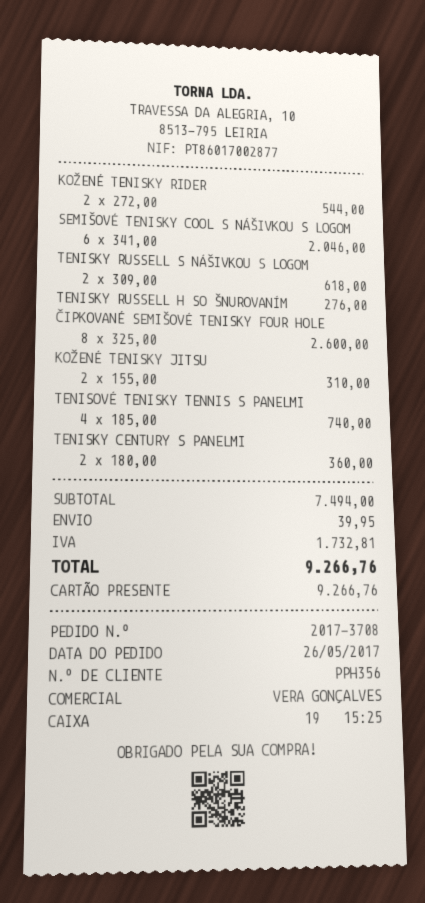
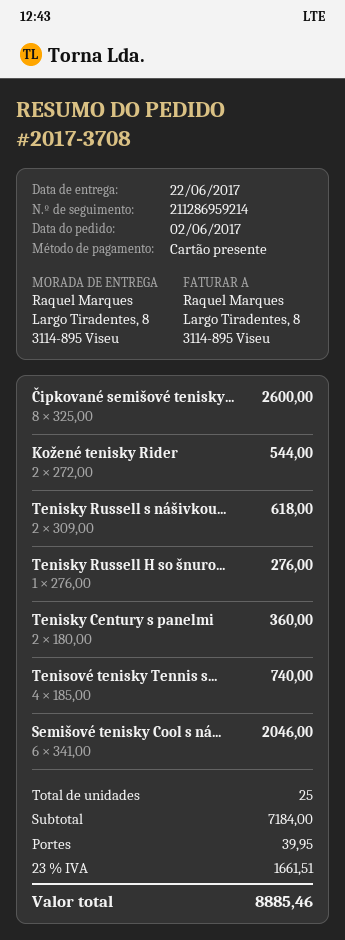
order date: 2017-05-26 -> 2017-06-02
KOŽENÉ TENISKY JITSU: 2 x 155.00 = 310.00 -> none
subtotal: 7494.00 -> 7184.00
tax: 1732.81 -> 1661.51
total: 9266.76 -> 8885.46

